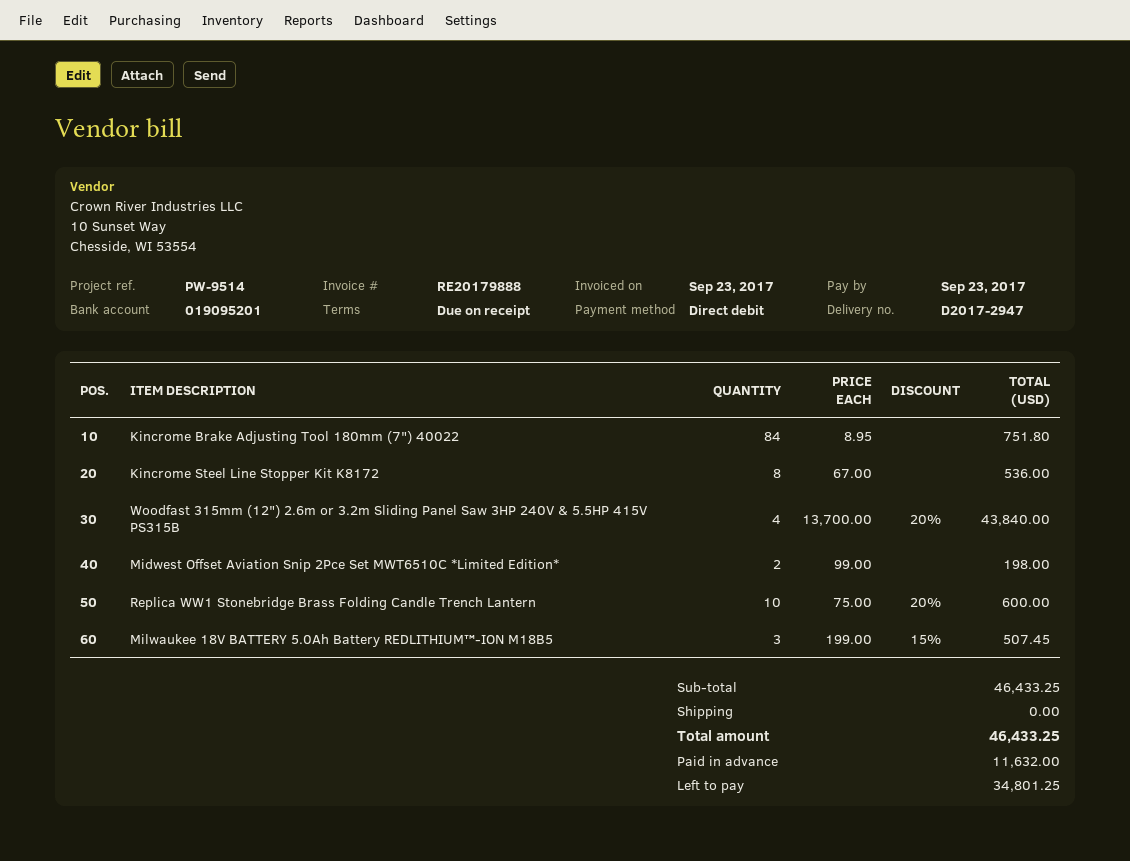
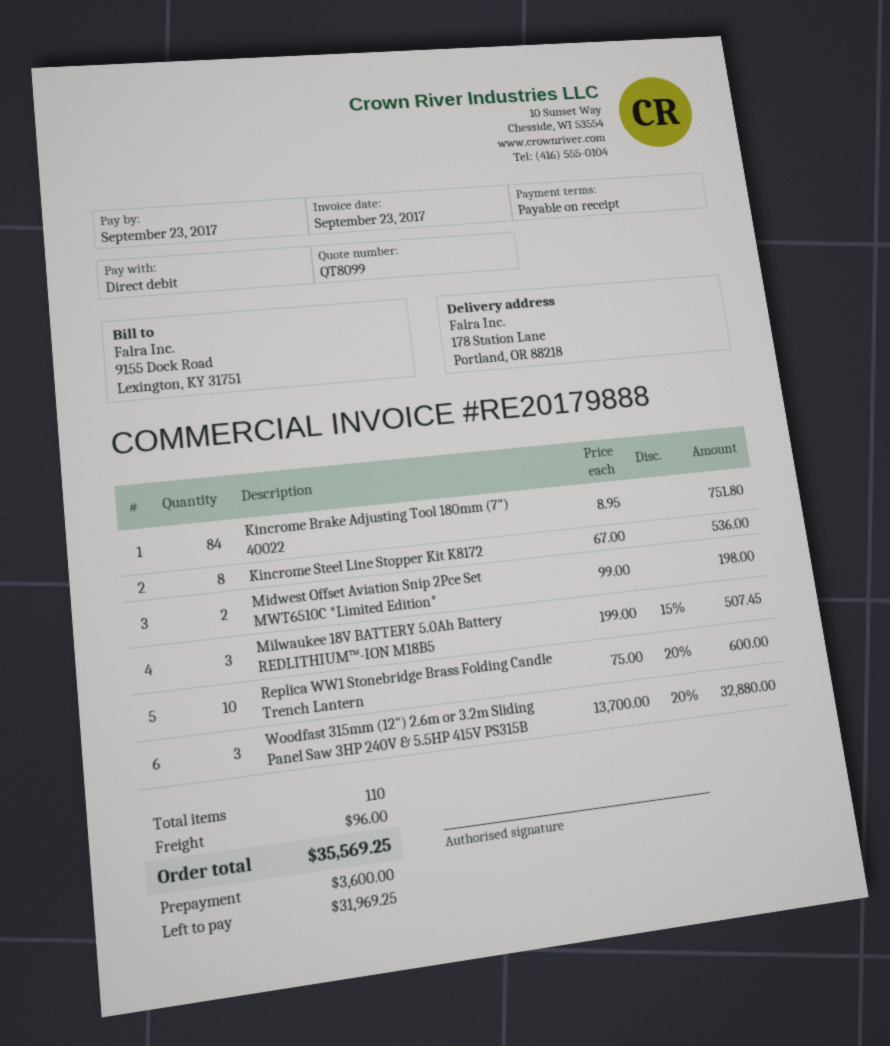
Woodfast 315mm (12") 2.6m or 3.2m Sliding Panel Saw 3HP 240V & 5.5HP 415V PS315B: 4 x 13700.00 - 20% = 43840.00 -> 3 x 13700.00 - 20% = 32880.00
shipping: 0.00 -> 96.00
total: 46433.25 -> 35569.25
deposit: 11632.00 -> 3600.00
balance: 34801.25 -> 31969.25

